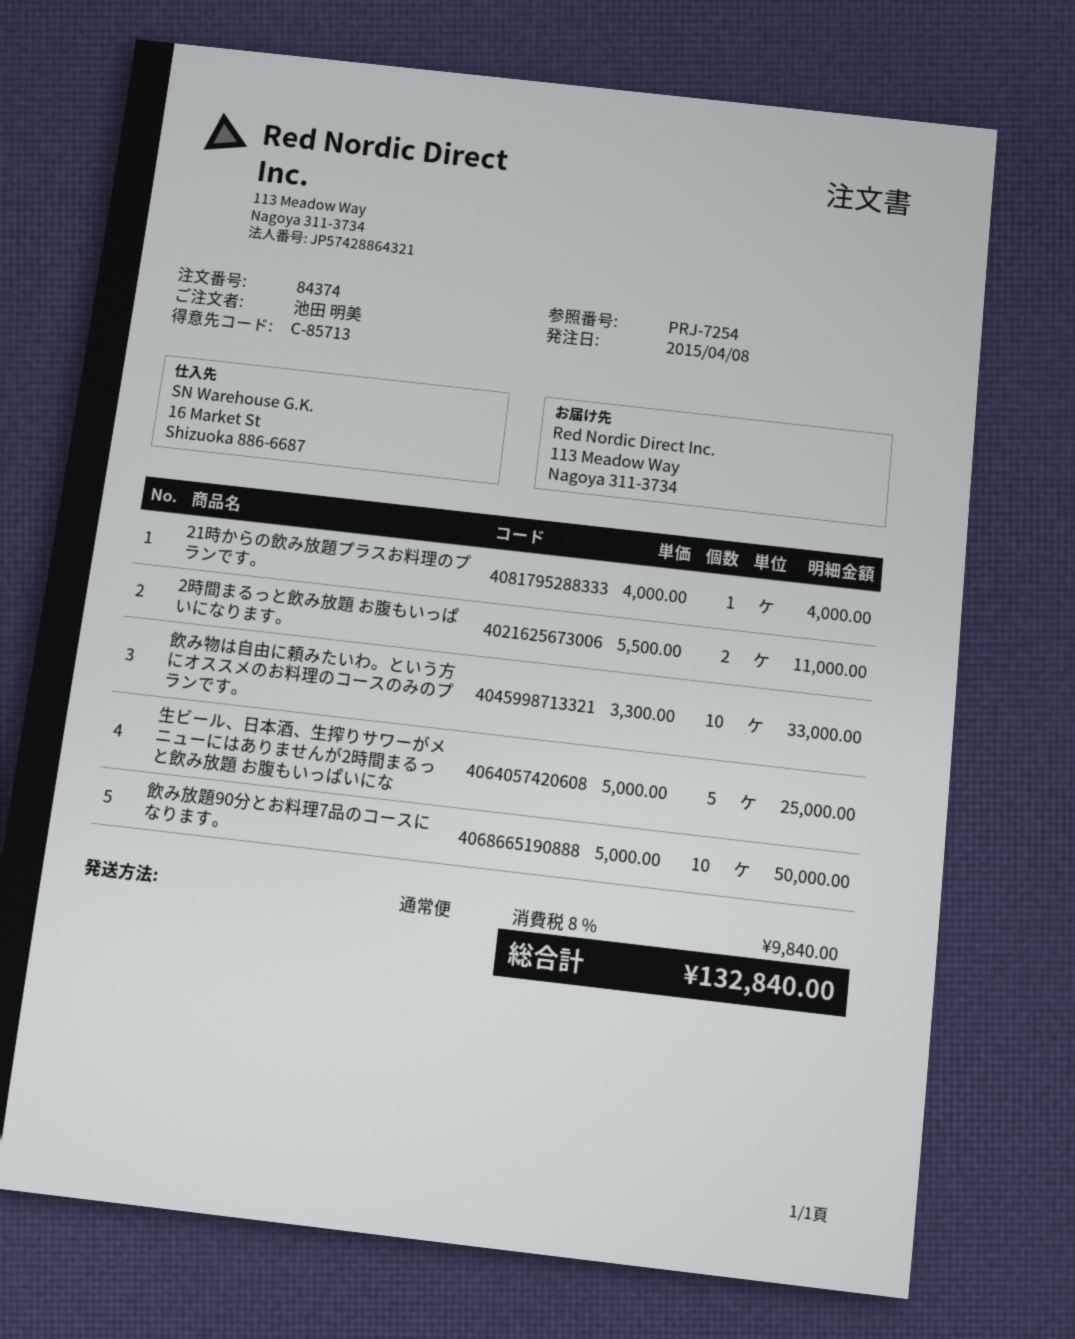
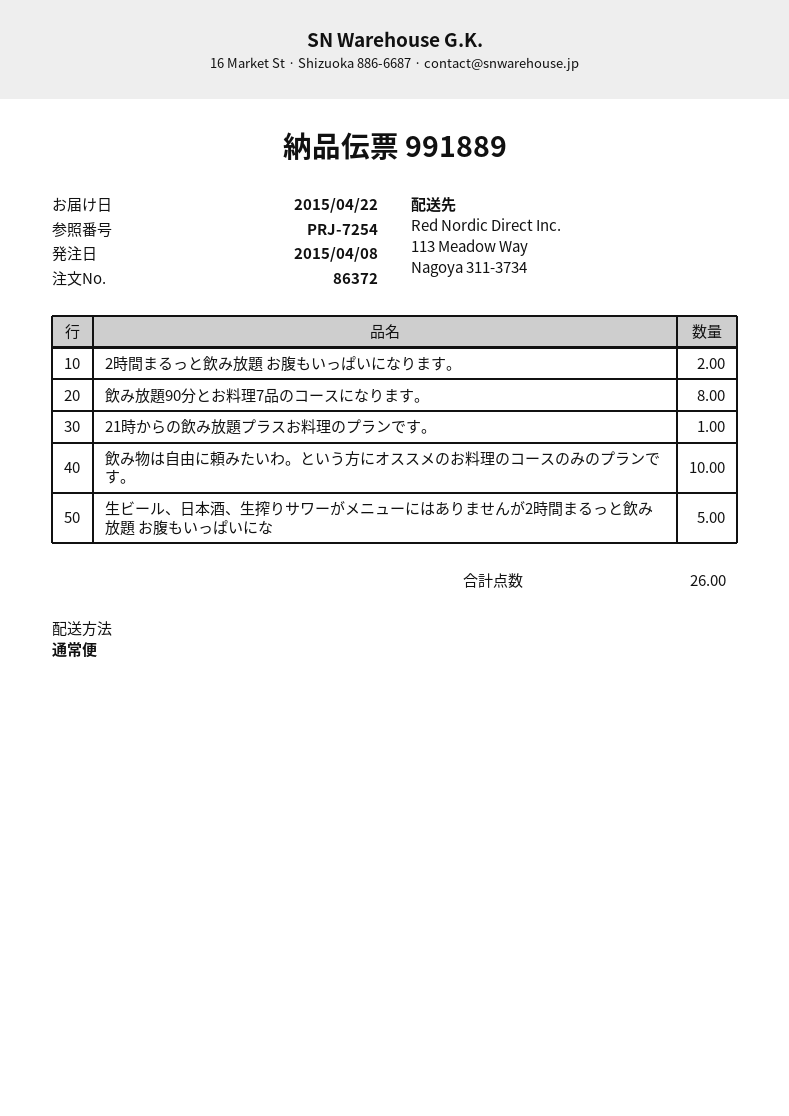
order number: 84374 -> 86372
飲み放題90分とお料理7品のコースになります。: 10 -> 8

